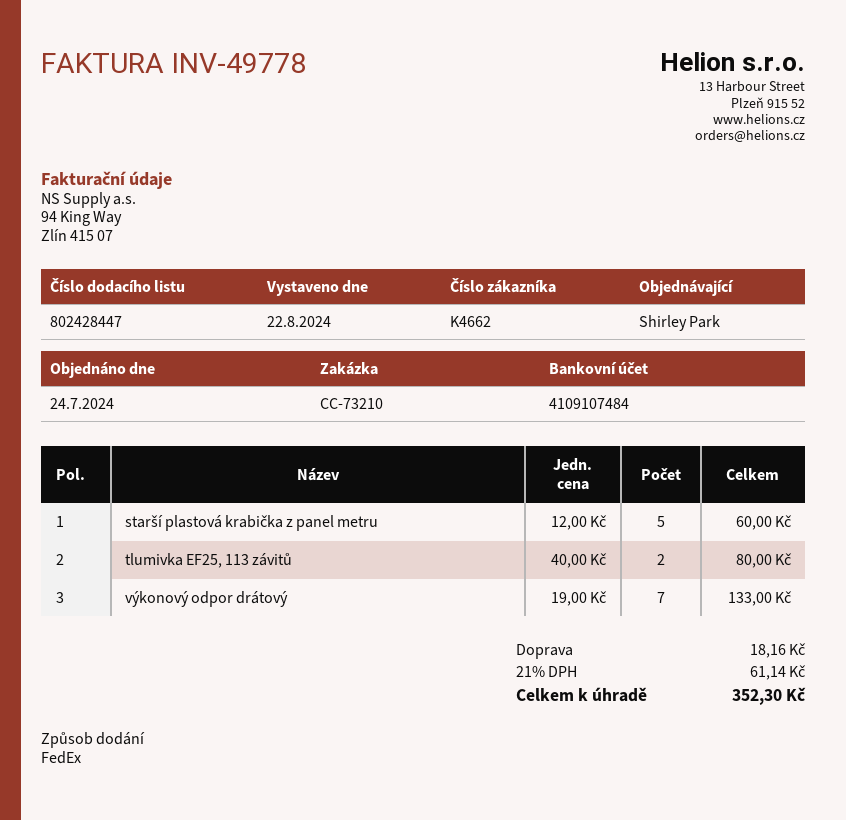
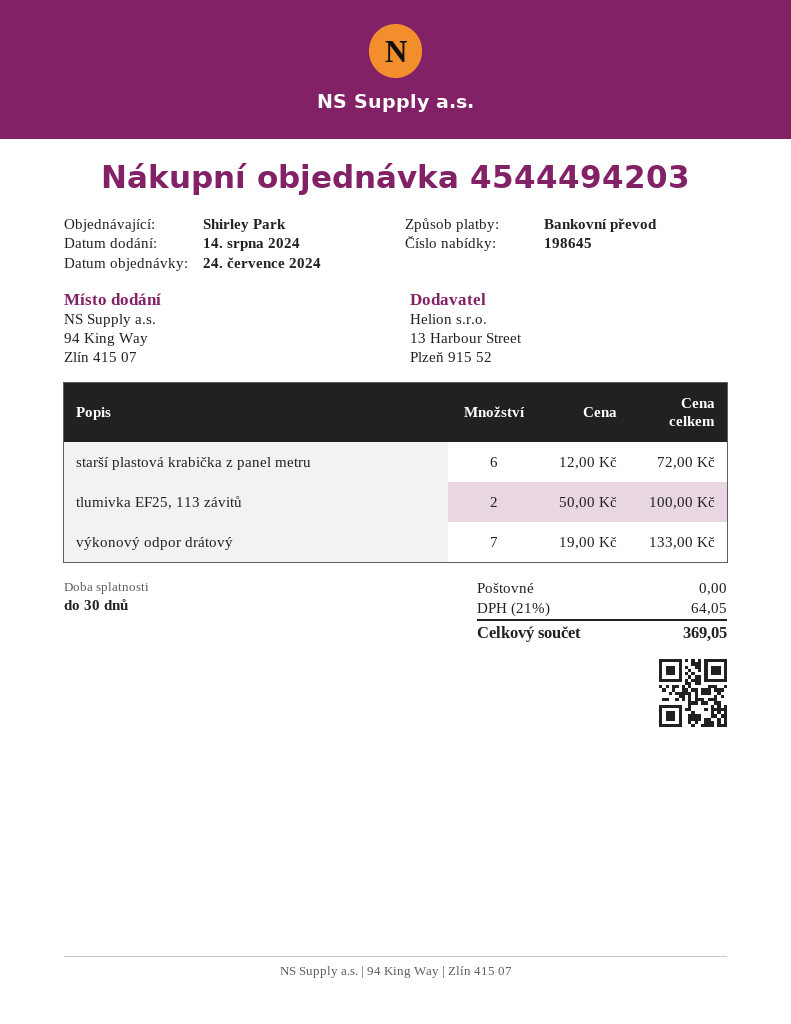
starší plastová krabička z panel metru: 5 x 12.00 = 60.00 -> 6 x 12.00 = 72.00
tlumivka EF25, 113 závitů: 2 x 40.00 = 80.00 -> 2 x 50.00 = 100.00
shipping: 18.16 -> 0.00
tax: 21% = 61.14 -> 21% = 64.05
total: 352.30 -> 369.05

